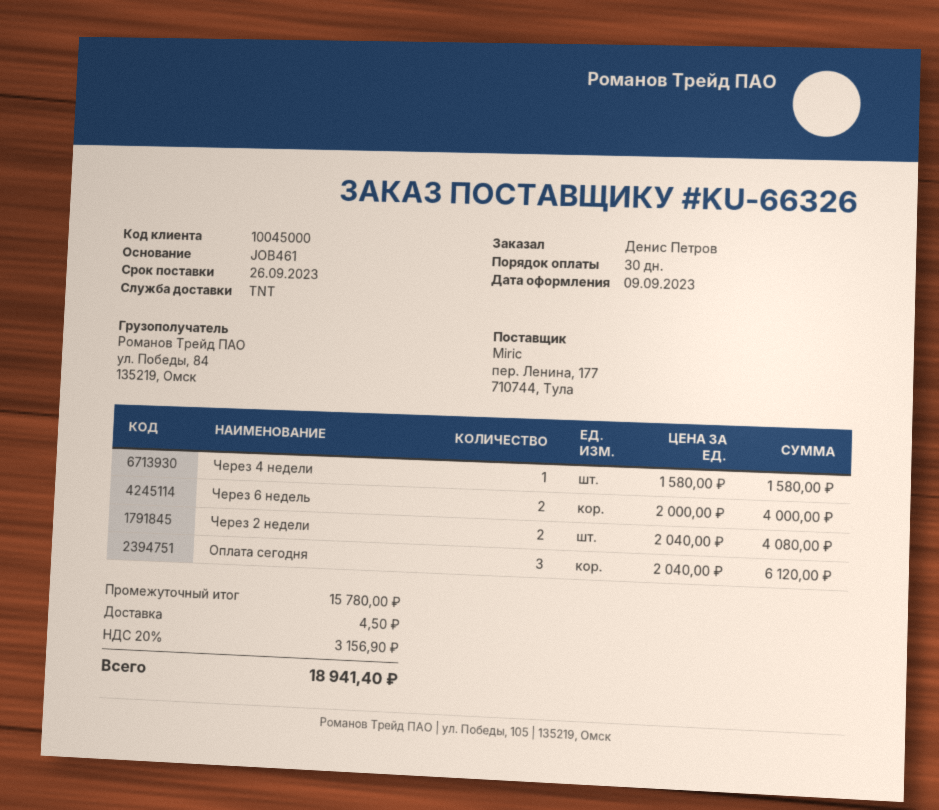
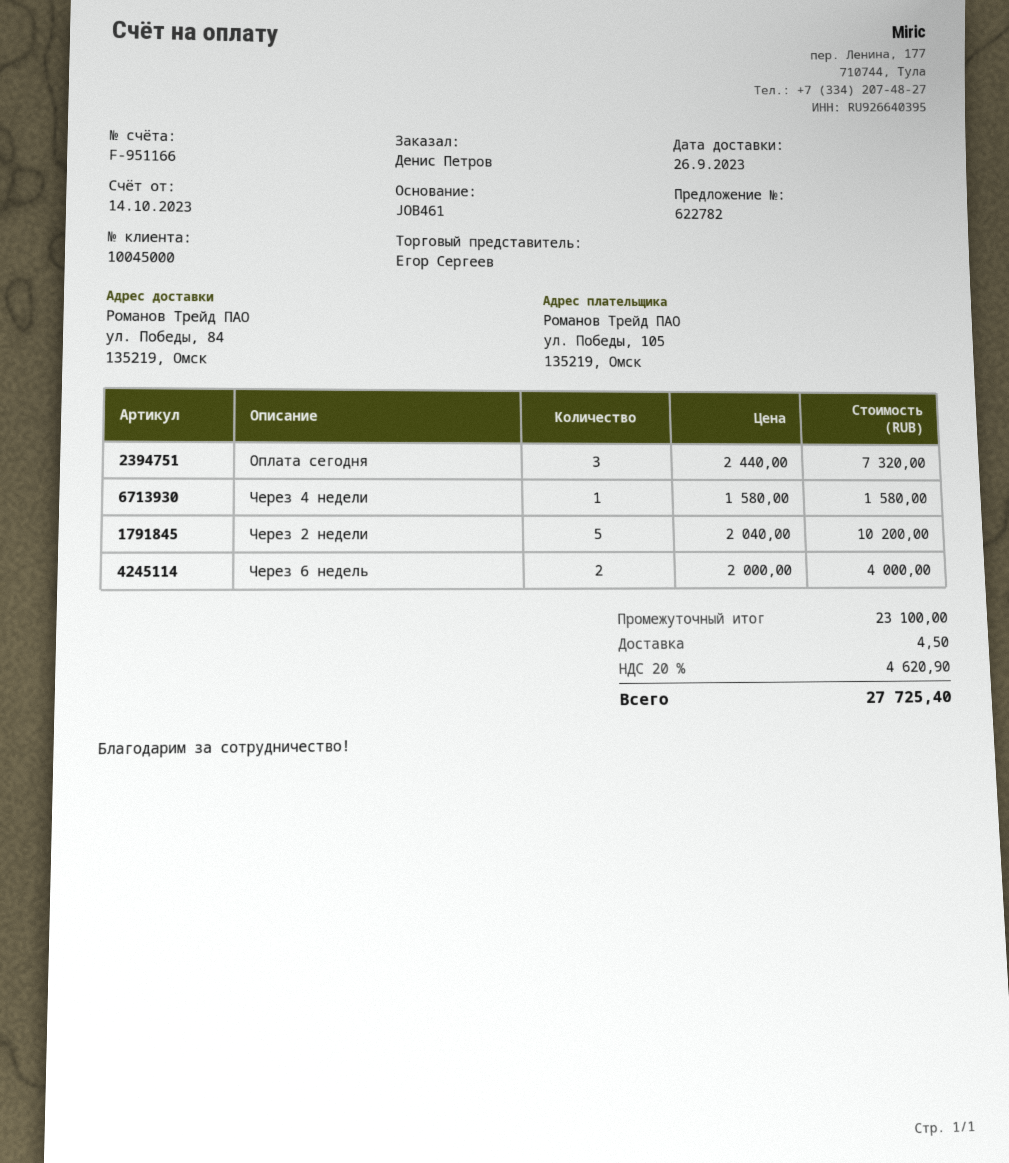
Через 2 недели: 2 x 2040.00 = 4080.00 -> 5 x 2040.00 = 10200.00
Оплата сегодня: 3 x 2040.00 = 6120.00 -> 3 x 2440.00 = 7320.00
subtotal: 15780.00 -> 23100.00
tax: 20% = 3156.90 -> 20% = 4620.90
total: 18941.40 -> 27725.40

